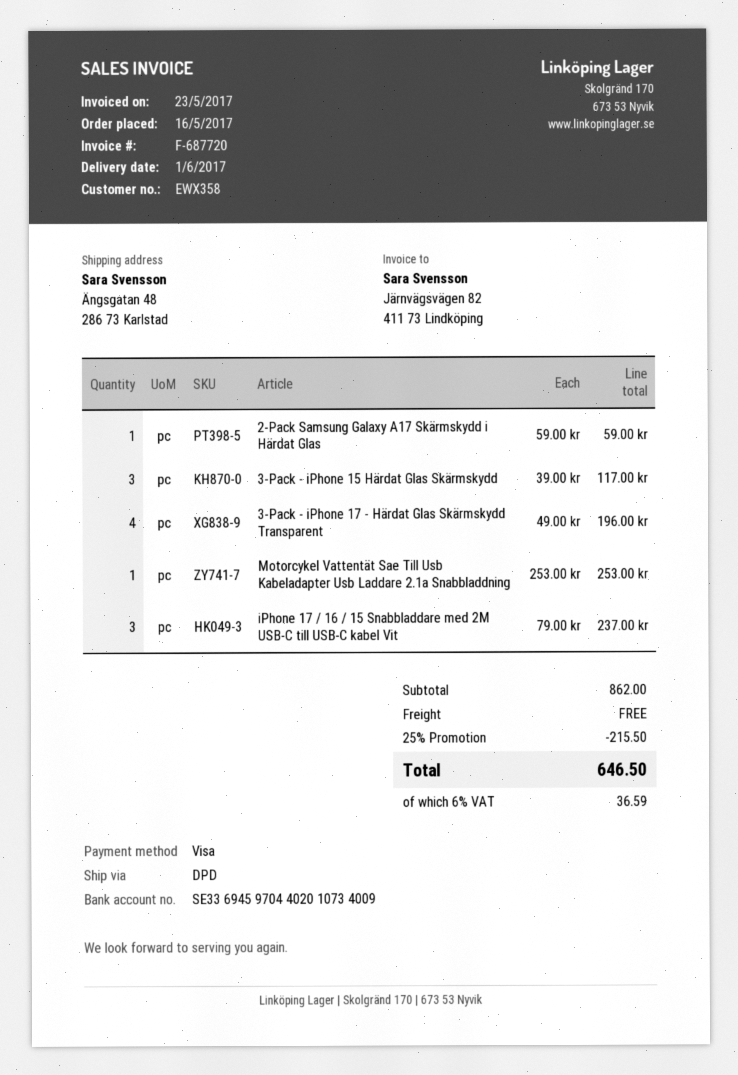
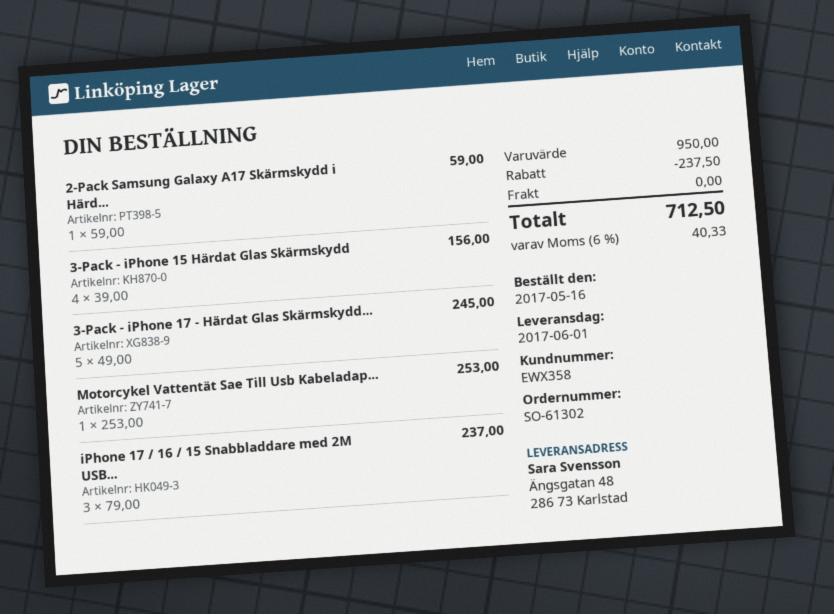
3-Pack - iPhone 15 Härdat Glas Skärmskydd: 3 x 39.00 = 117.00 -> 4 x 39.00 = 156.00
3-Pack - iPhone 17 - Härdat Glas Skärmskydd Transparent: 4 x 49.00 = 196.00 -> 5 x 49.00 = 245.00
subtotal: 862.00 -> 950.00
discount: 215.50 -> 237.50
tax: 6% = 36.59 -> 6% = 40.33
total: 646.50 -> 712.50

